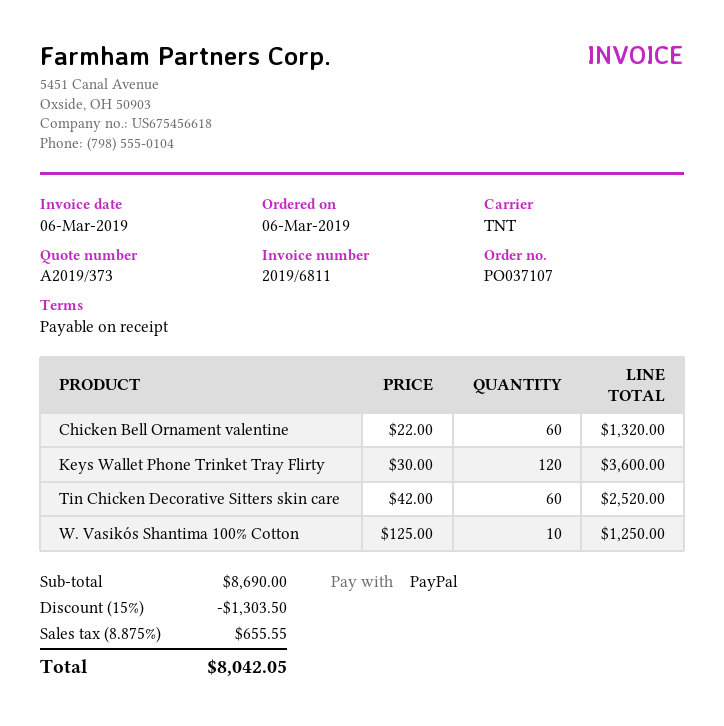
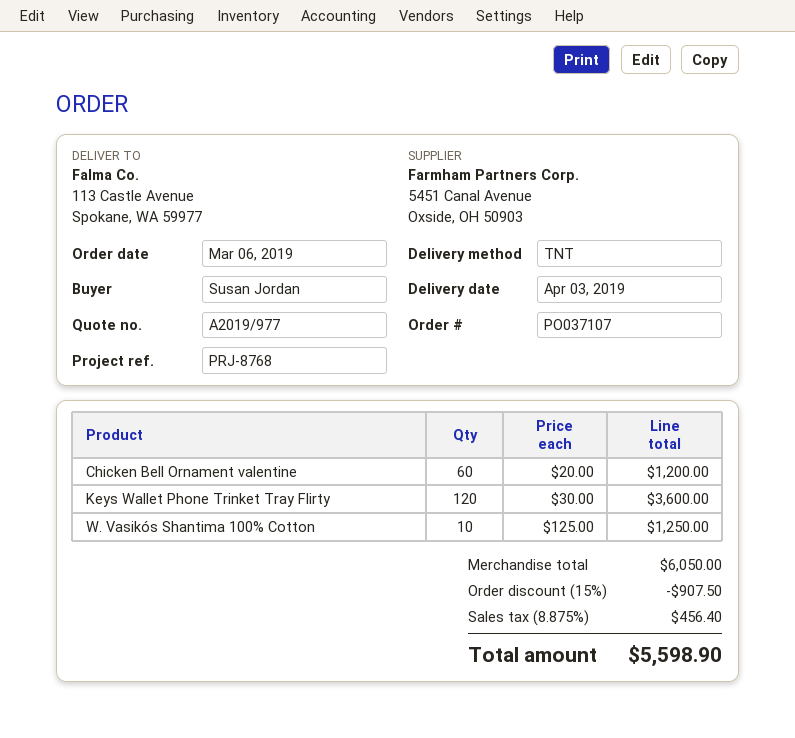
quote number: A2019/373 -> A2019/977
Chicken Bell Ornament valentine: 60 x 22.00 = 1320.00 -> 60 x 20.00 = 1200.00
Tin Chicken Decorative Sitters skin care: 60 x 42.00 = 2520.00 -> none
subtotal: 8690.00 -> 6050.00
discount: 15% = 1303.50 -> 15% = 907.50
tax: 8.875% = 655.55 -> 8.875% = 456.40
total: 8042.05 -> 5598.90

